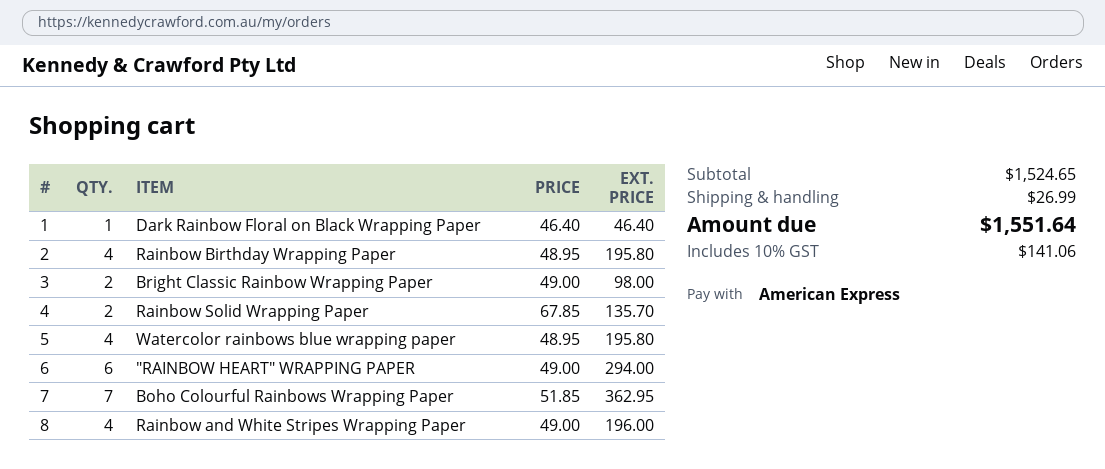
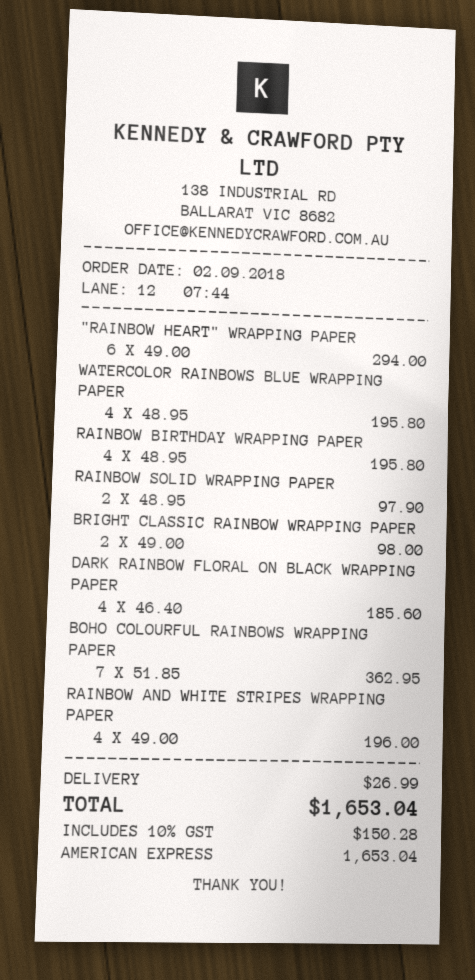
Dark Rainbow Floral on Black Wrapping Paper: 1 x 46.40 = 46.40 -> 4 x 46.40 = 185.60
Rainbow Solid Wrapping Paper: 2 x 67.85 = 135.70 -> 2 x 48.95 = 97.90
tax: 10% = 141.06 -> 10% = 150.28
total: 1551.64 -> 1653.04

